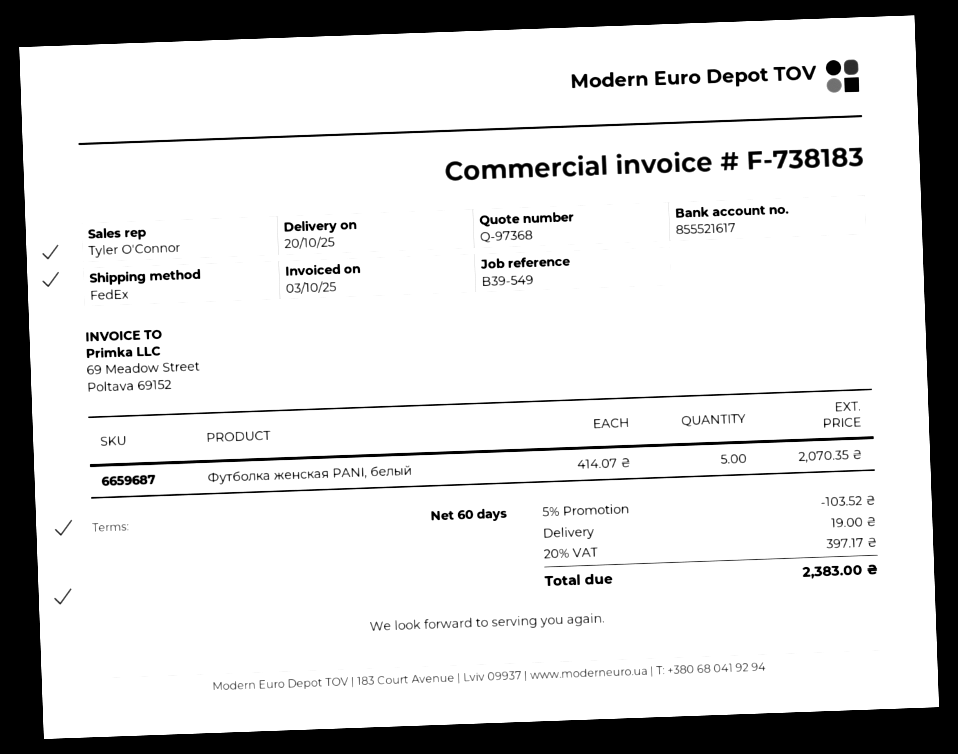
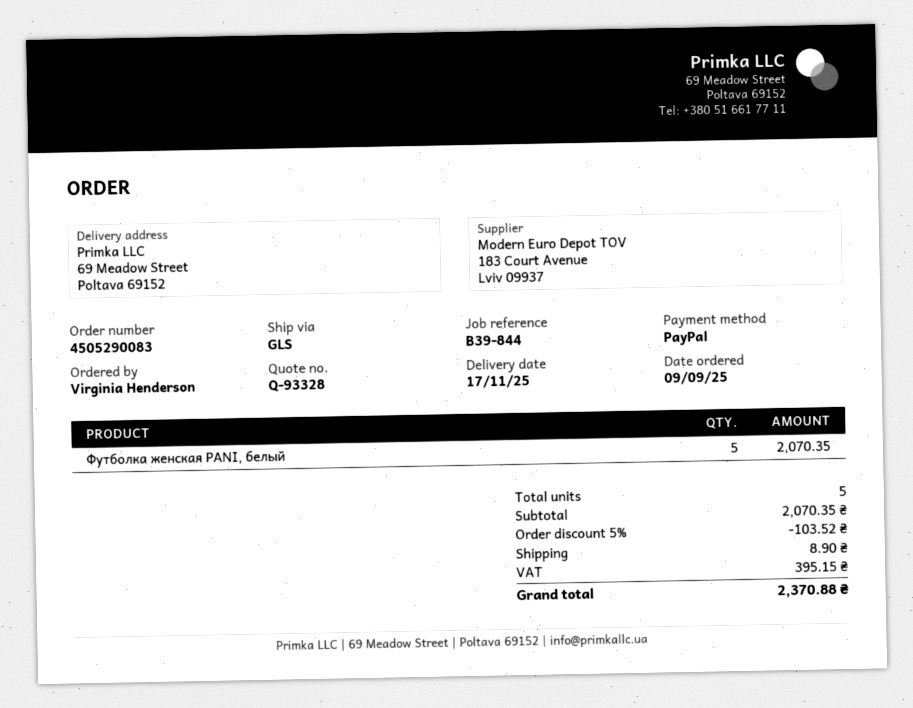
quote number: Q-97368 -> Q-93328
delivery date: 2025-10-20 -> 2025-11-17
reference: B39-549 -> B39-844
shipping method: FedEx -> GLS
shipping: 19.00 -> 8.90
tax: 397.17 -> 395.15
total: 2383.00 -> 2370.88

